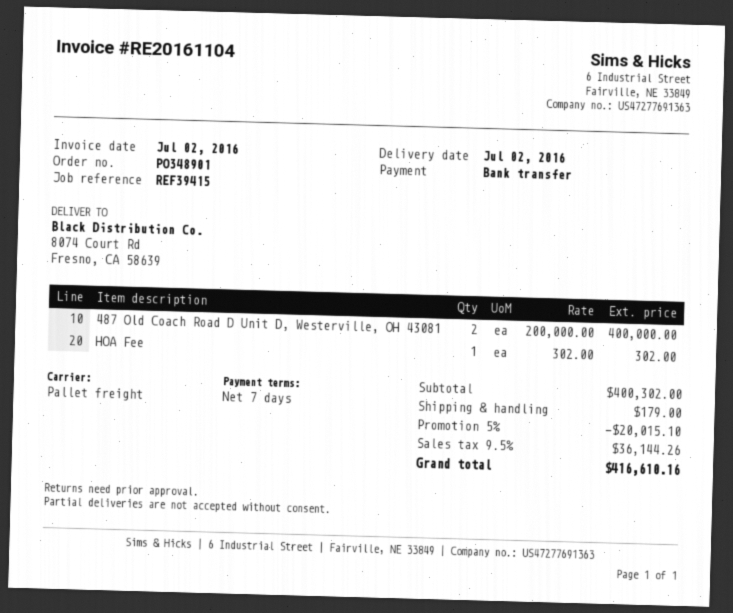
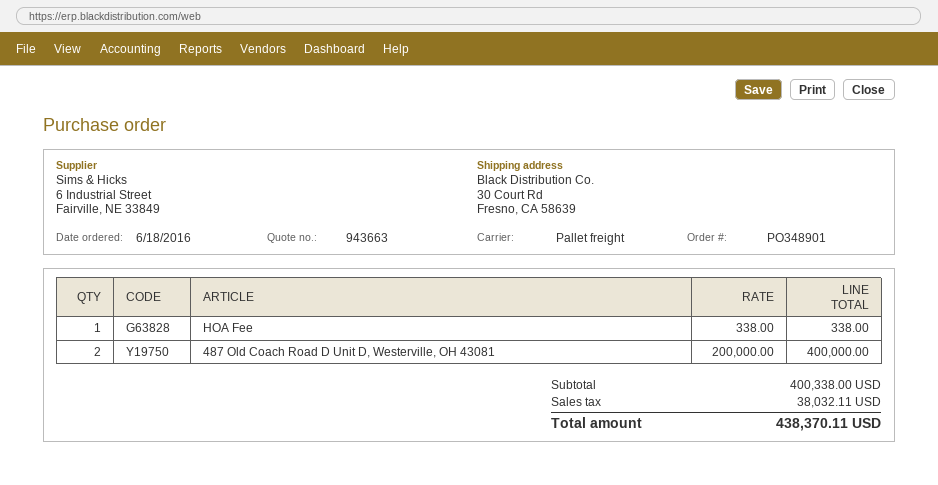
ship to: 8074 Court Rd, Fresno, CA 58639 -> 30 Court Rd, Fresno, CA 58639
HOA Fee: 1 x 302.00 = 302.00 -> 1 x 338.00 = 338.00
subtotal: 400302.00 -> 400338.00
discount: 5% = 20015.10 -> none
shipping: 179.00 -> none
tax: 36144.26 -> 38032.11
total: 416610.16 -> 438370.11

